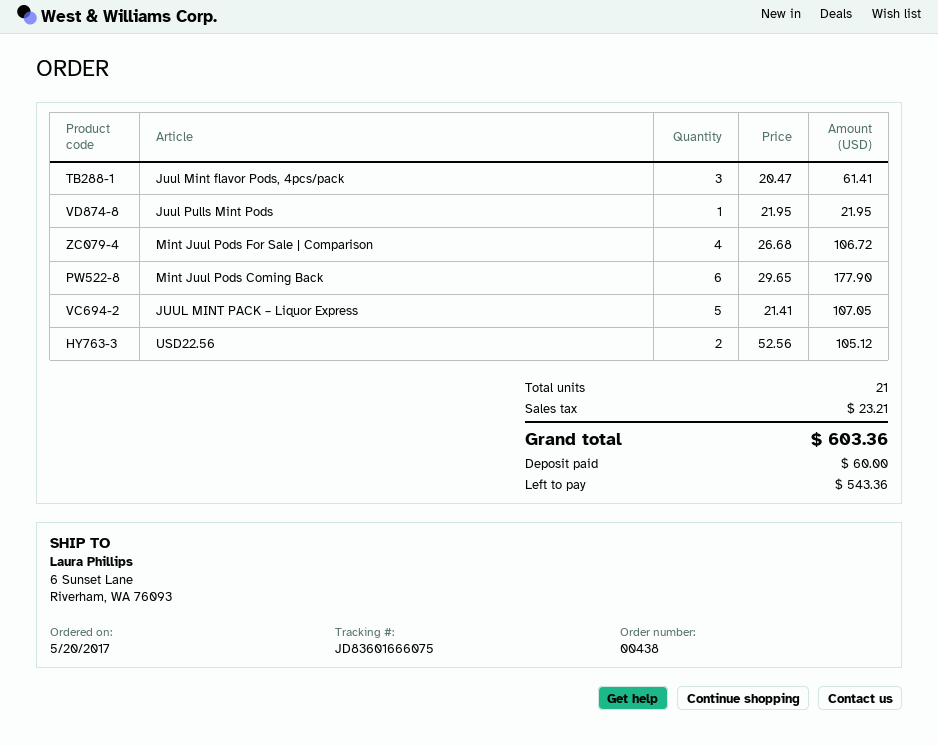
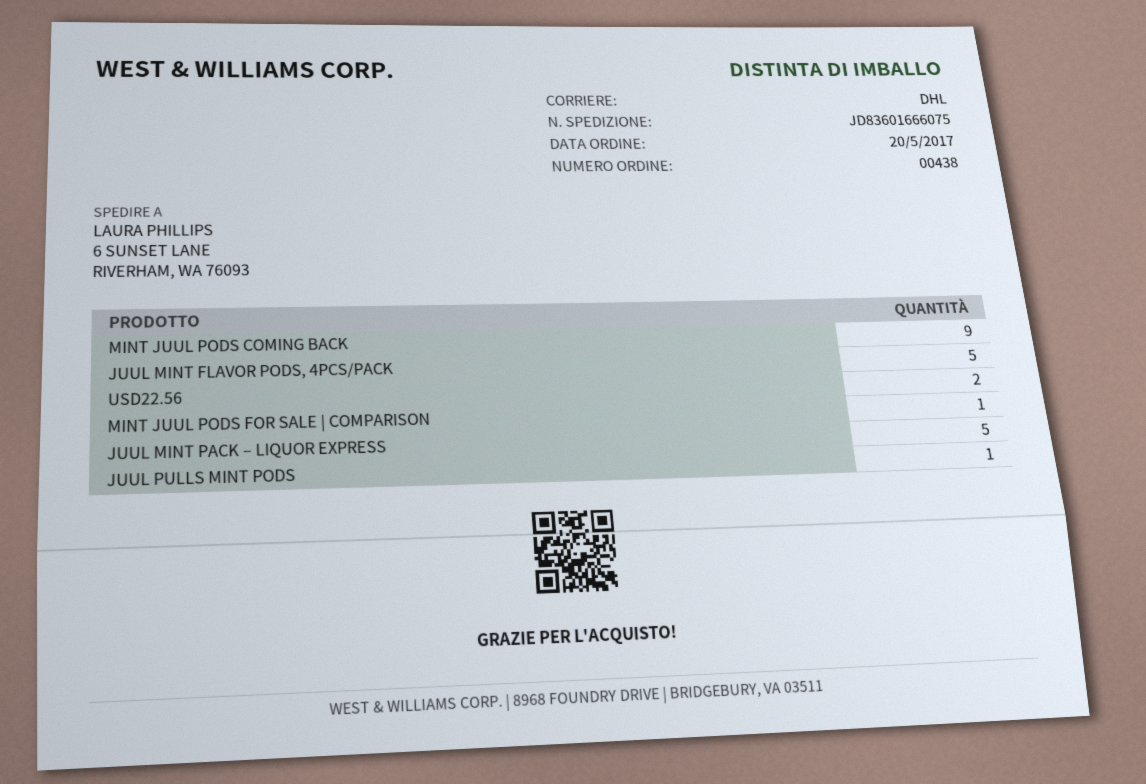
Juul Mint flavor Pods, 4pcs/pack: 3 -> 5
Mint Juul Pods For Sale | Comparison: 4 -> 1
Mint Juul Pods Coming Back: 6 -> 9

